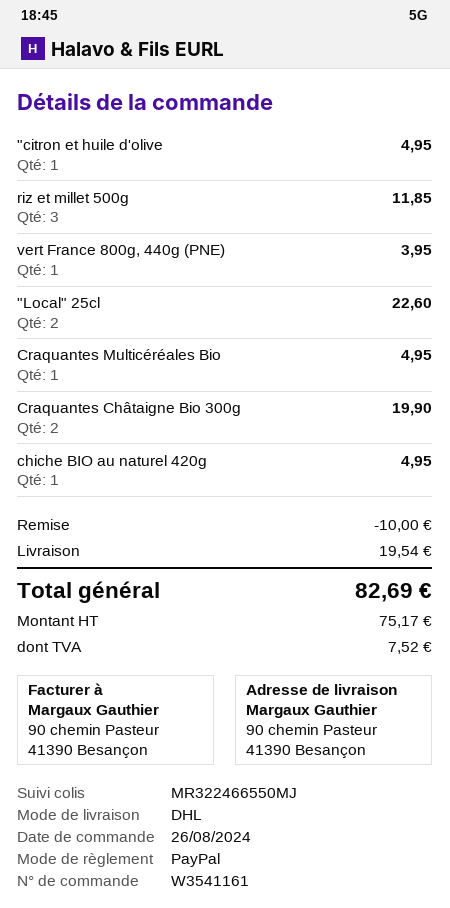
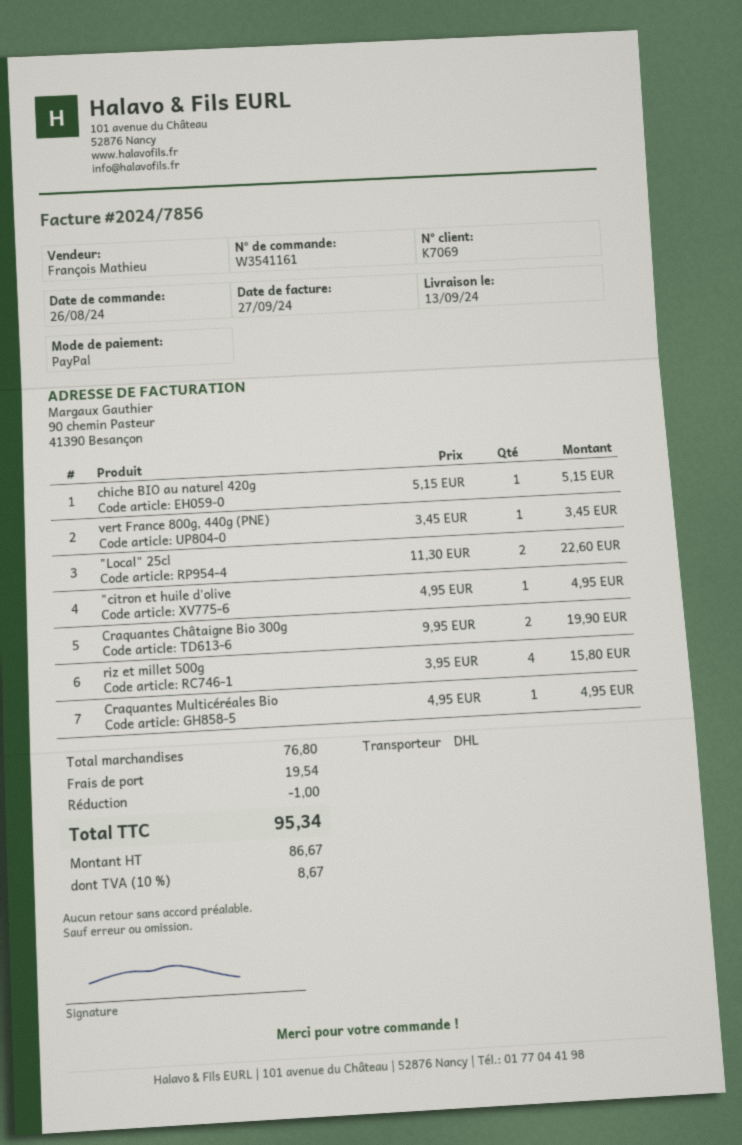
riz et millet 500g: 3 for 11.85 -> 4 for 15.80
vert France 800g, 440g (PNE): 1 for 3.95 -> 1 for 3.45
chiche BIO au naturel 420g: 1 for 4.95 -> 1 for 5.15
discount: 10.00 -> 1.00
net: 75.17 -> 86.67
tax: 7.52 -> 8.67
total: 82.69 -> 95.34

